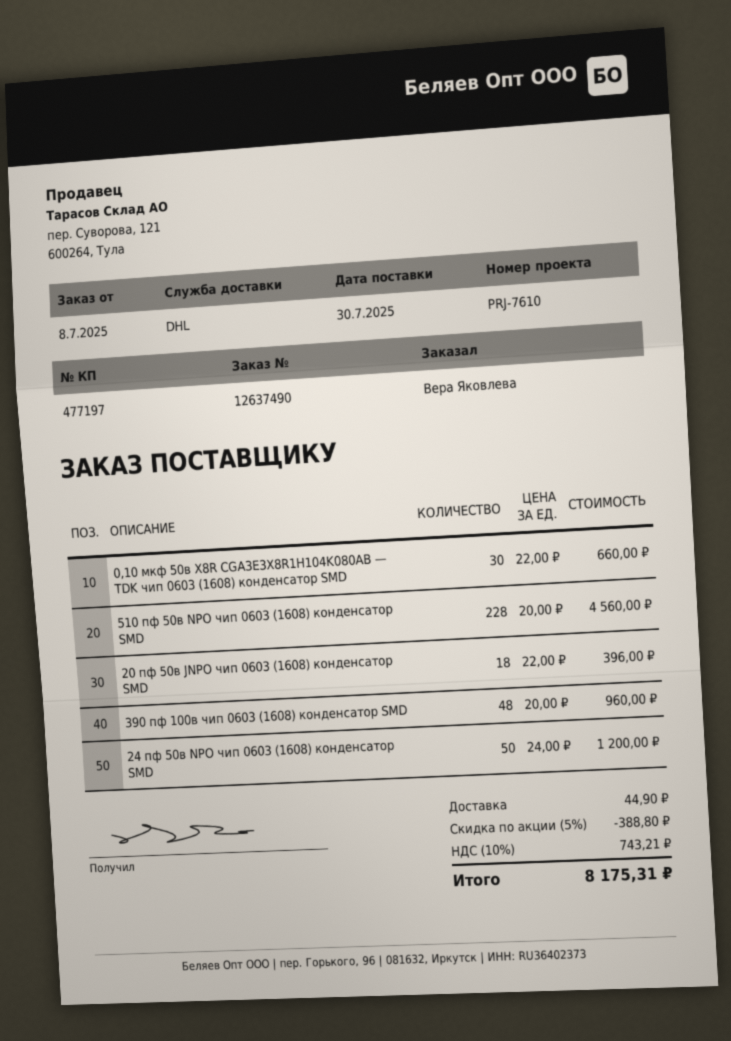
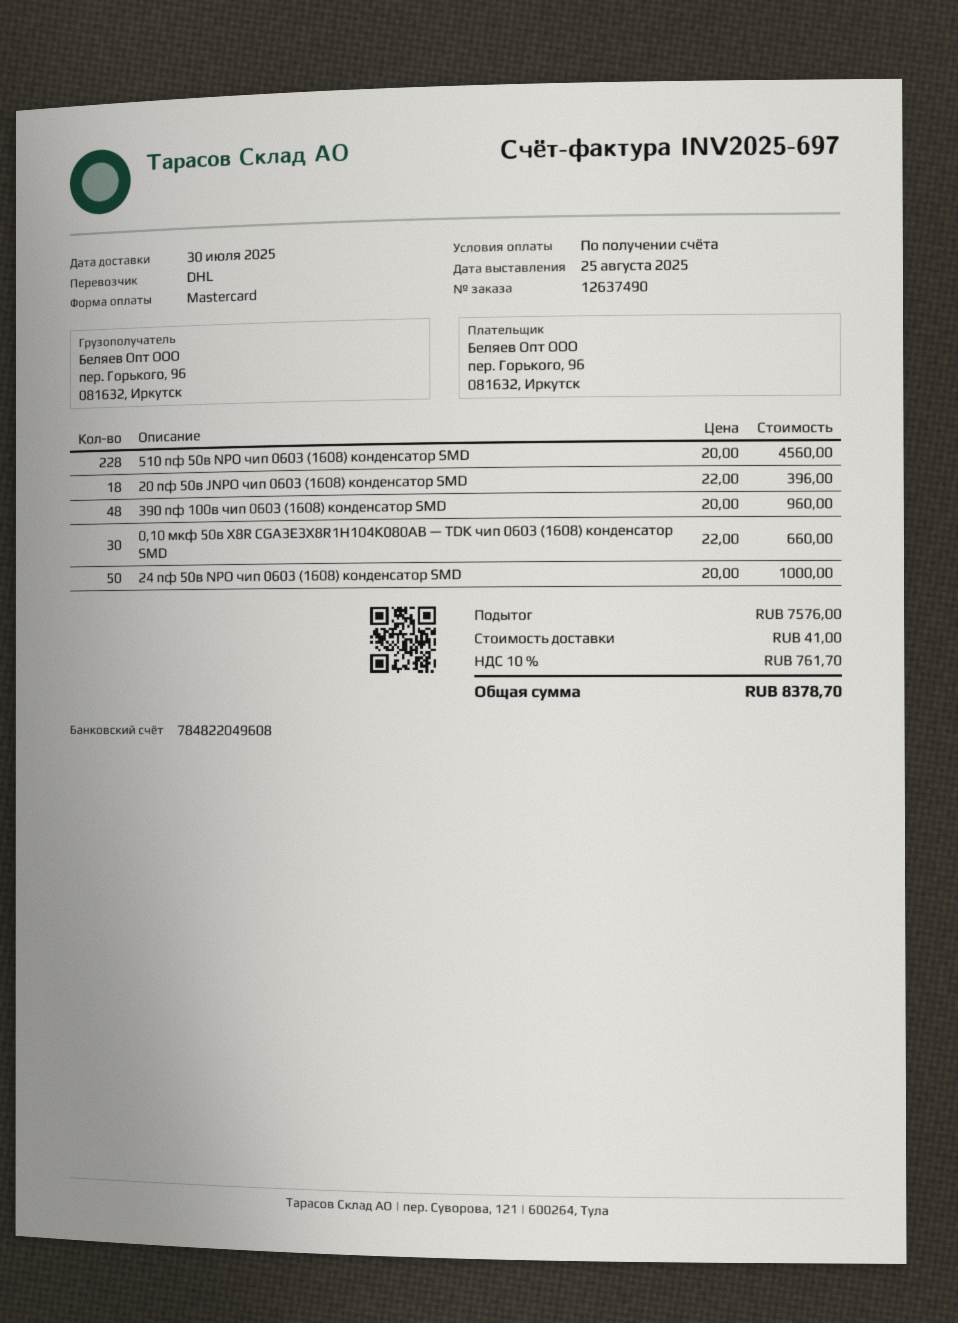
24 пф 50в NPO чип 0603 (1608) конденсатор SMD: 50 x 24.00 = 1200.00 -> 50 x 20.00 = 1000.00
discount: 5% = 388.80 -> none
shipping: 44.90 -> 41.00
tax: 10% = 743.21 -> 10% = 761.70
total: 8175.31 -> 8378.70

